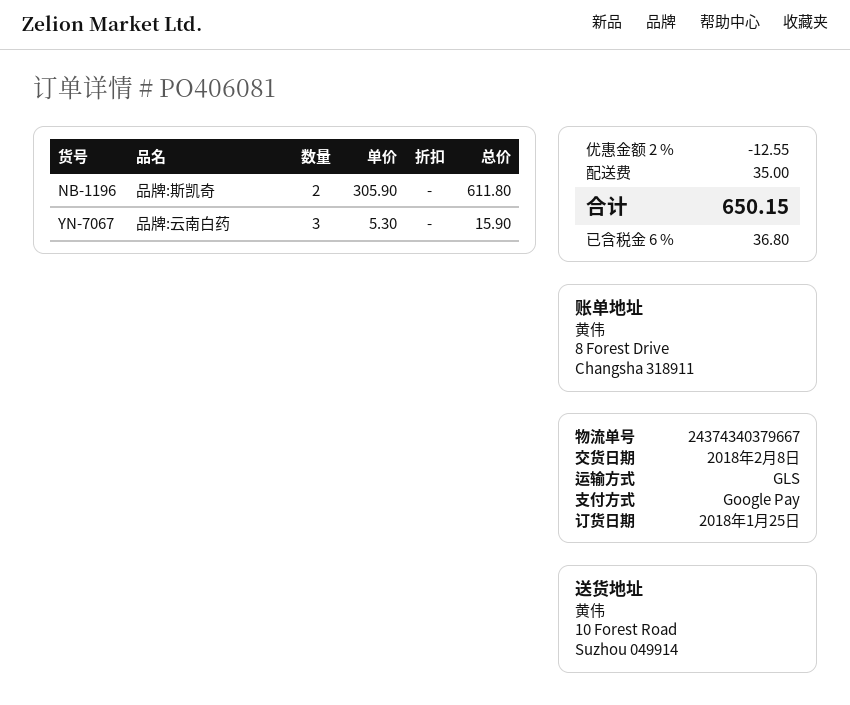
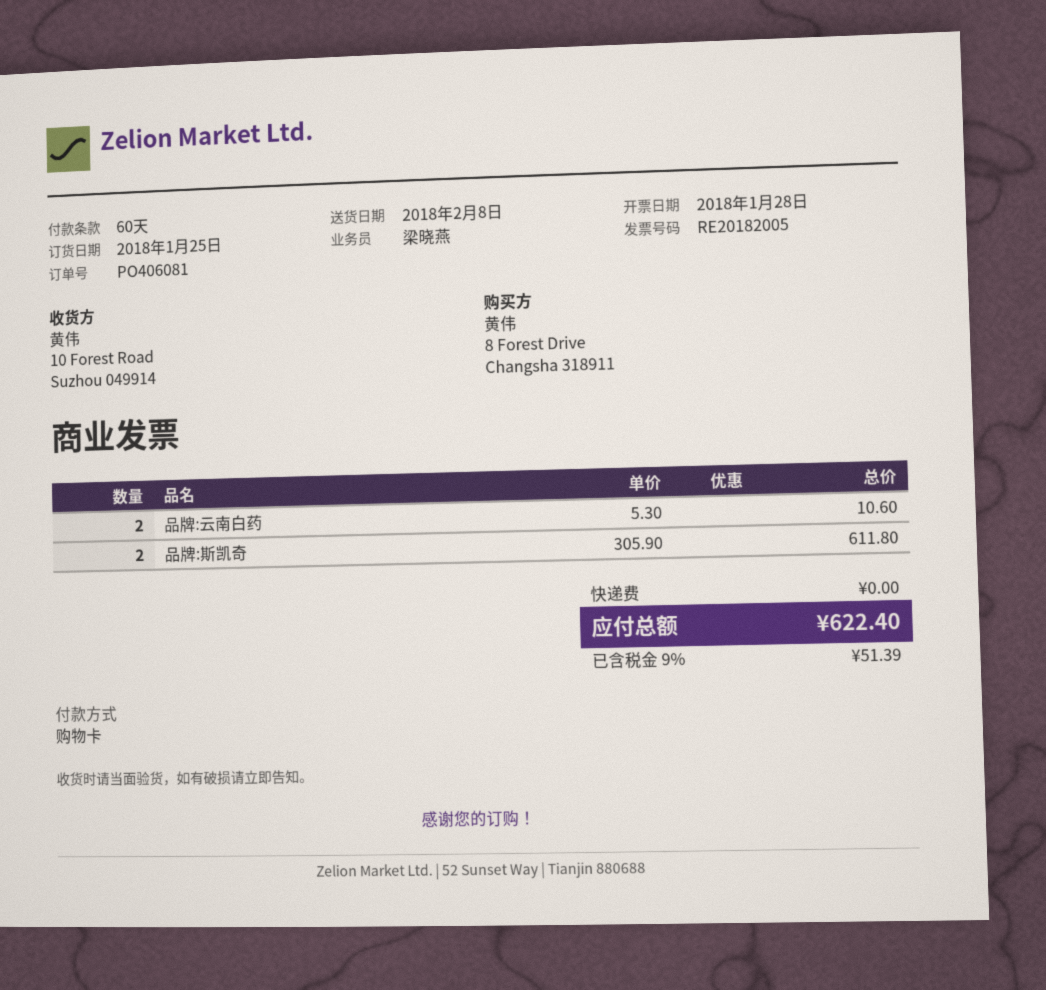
payment method: Google Pay -> gift card
品牌:云南白药: 3 x 5.30 = 15.90 -> 2 x 5.30 = 10.60
discount: 2% = 12.55 -> none
shipping: 35.00 -> 0.00
tax: 6% = 36.80 -> 9% = 51.39
total: 650.15 -> 622.40

